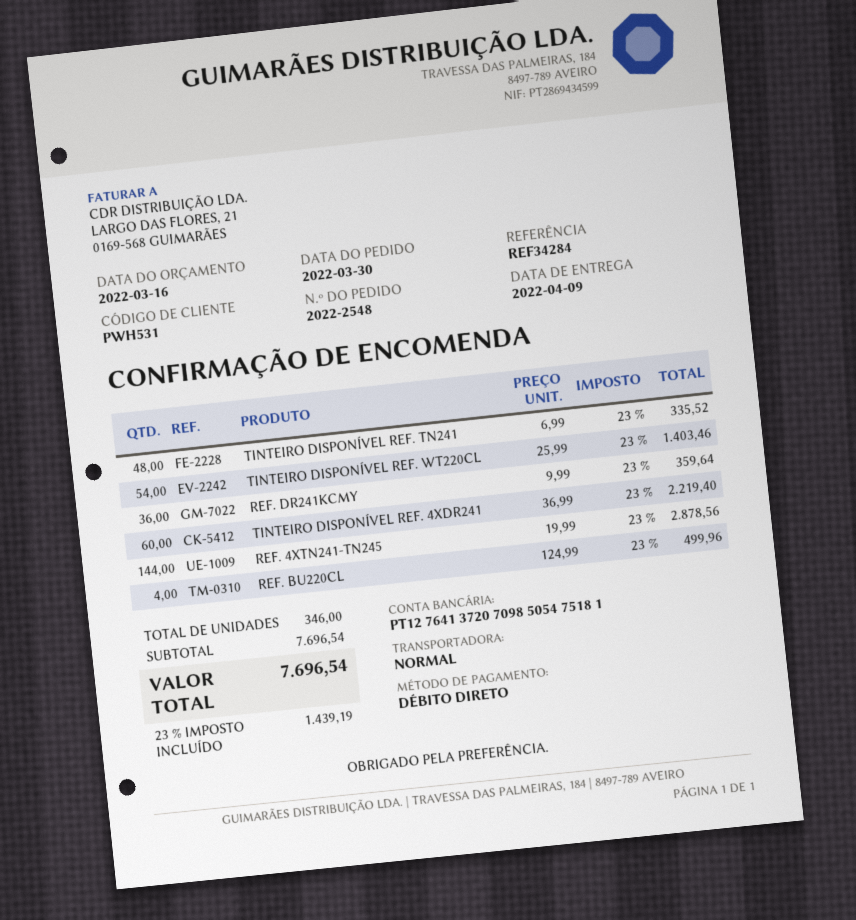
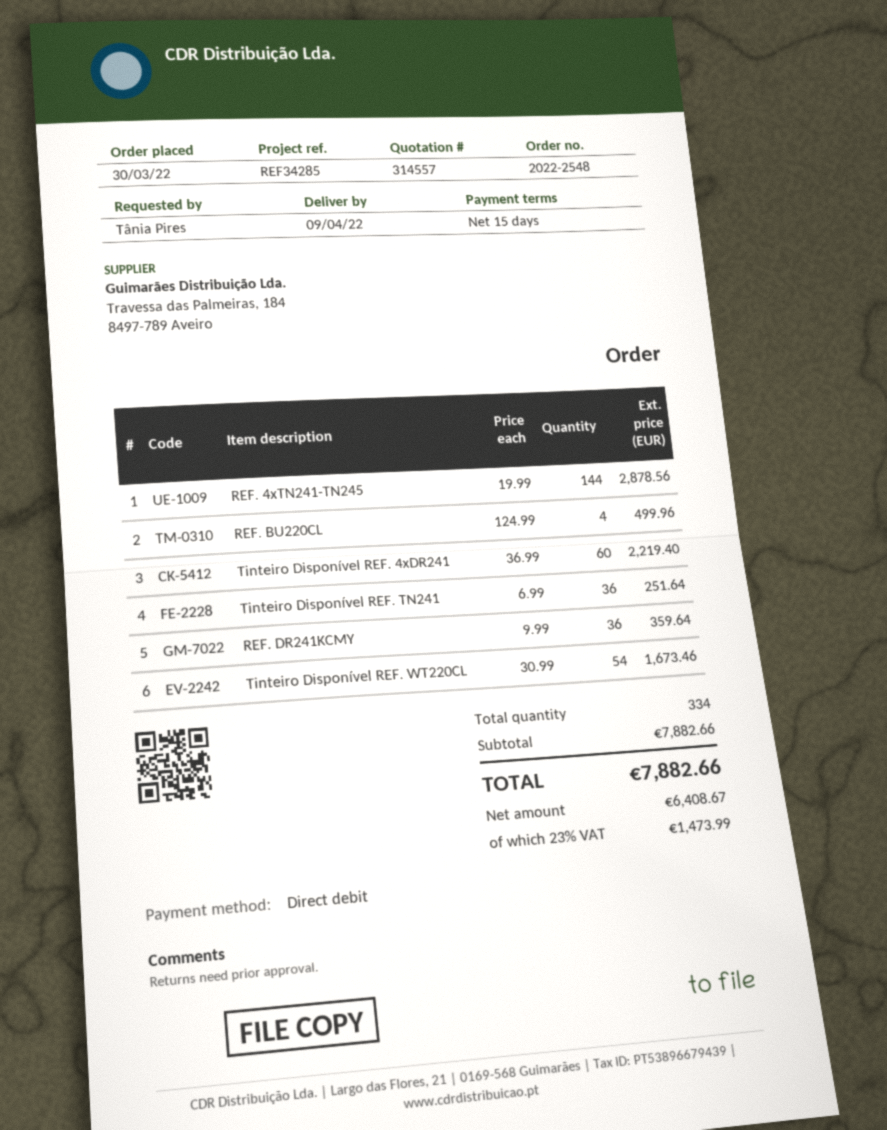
reference: REF34284 -> REF34285
TINTEIRO DISPONÍVEL REF. TN241: 48 x 6.99 = 335.52 -> 36 x 6.99 = 251.64
TINTEIRO DISPONÍVEL REF. WT220CL: 54 x 25.99 = 1403.46 -> 54 x 30.99 = 1673.46
total quantity: 346 -> 334
subtotal: 7696.54 -> 7882.66
tax: 23% = 1439.19 -> 23% = 1473.99
total: 7696.54 -> 7882.66

